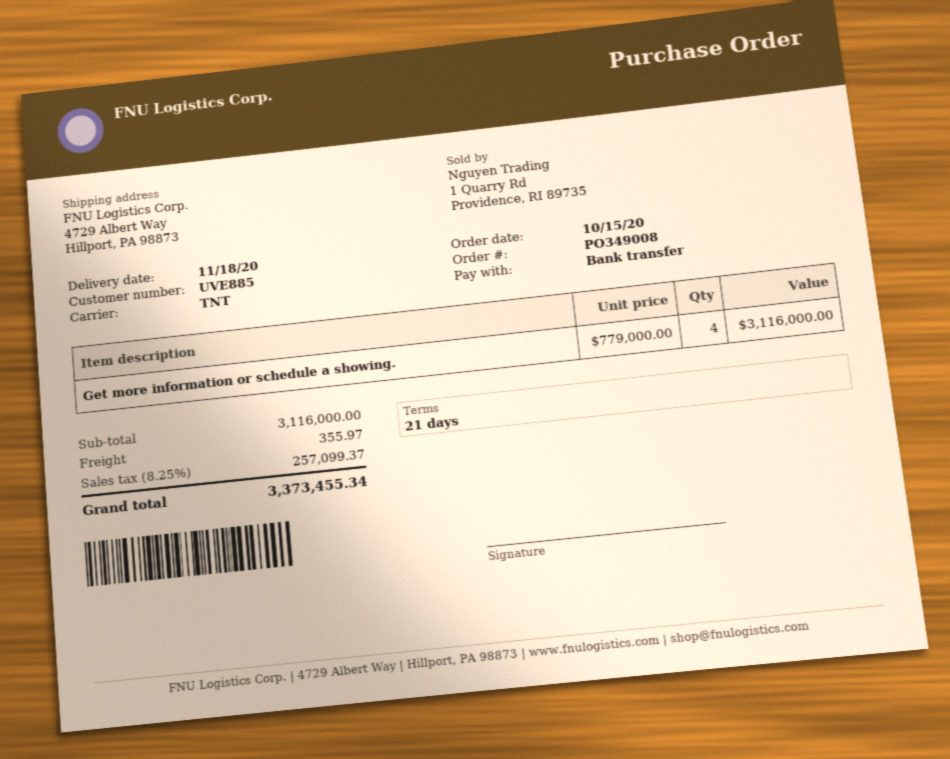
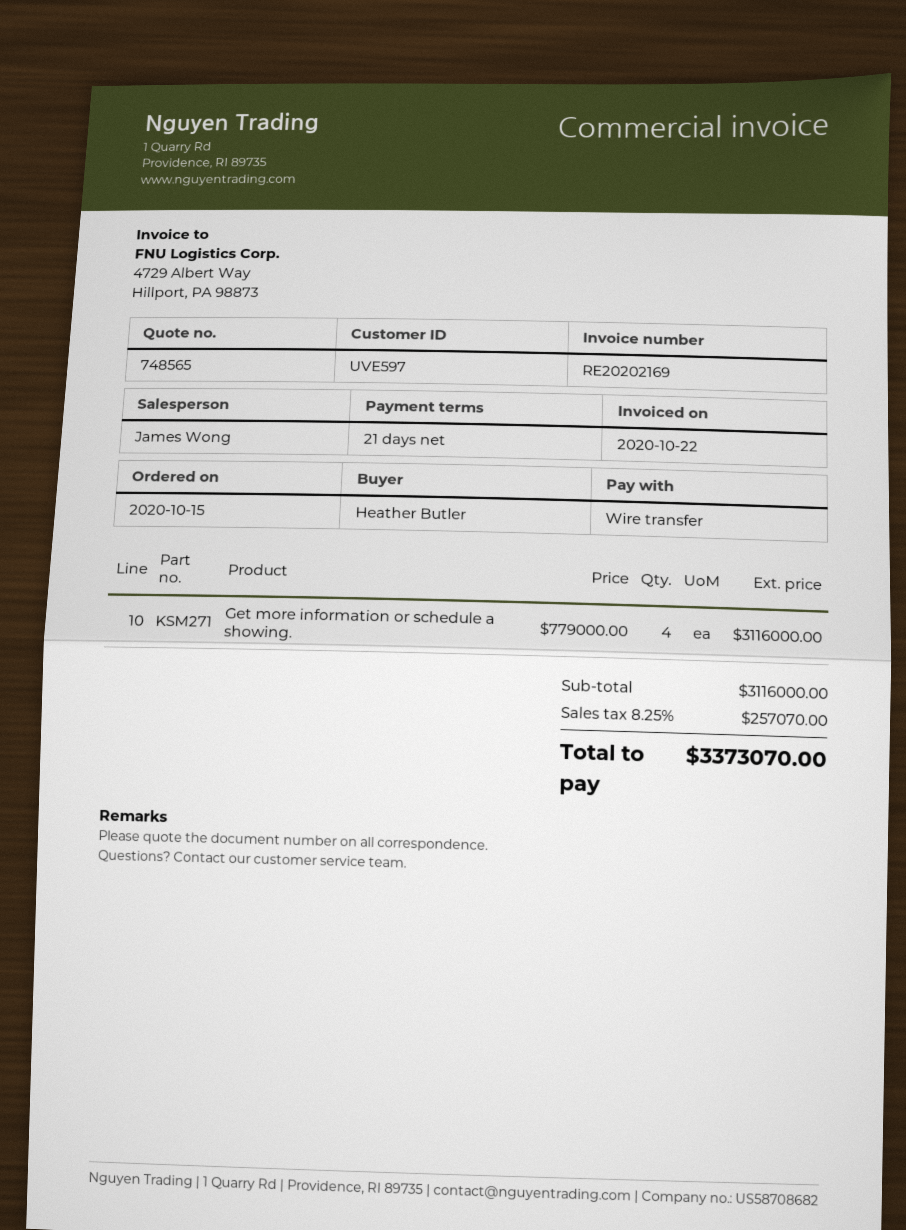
customer number: UVE885 -> UVE597
shipping: 355.97 -> none
tax: 8.25% = 257099.37 -> 8.25% = 257070.00
total: 3373455.34 -> 3373070.00

